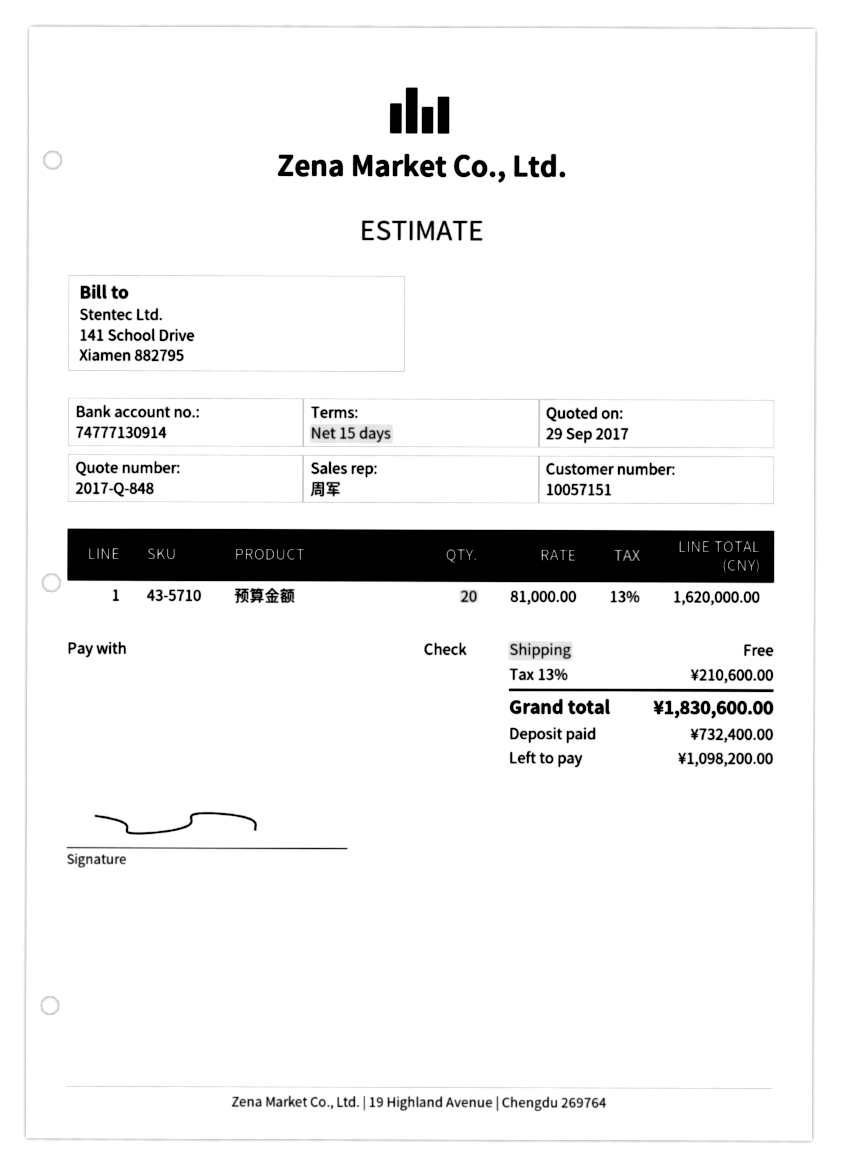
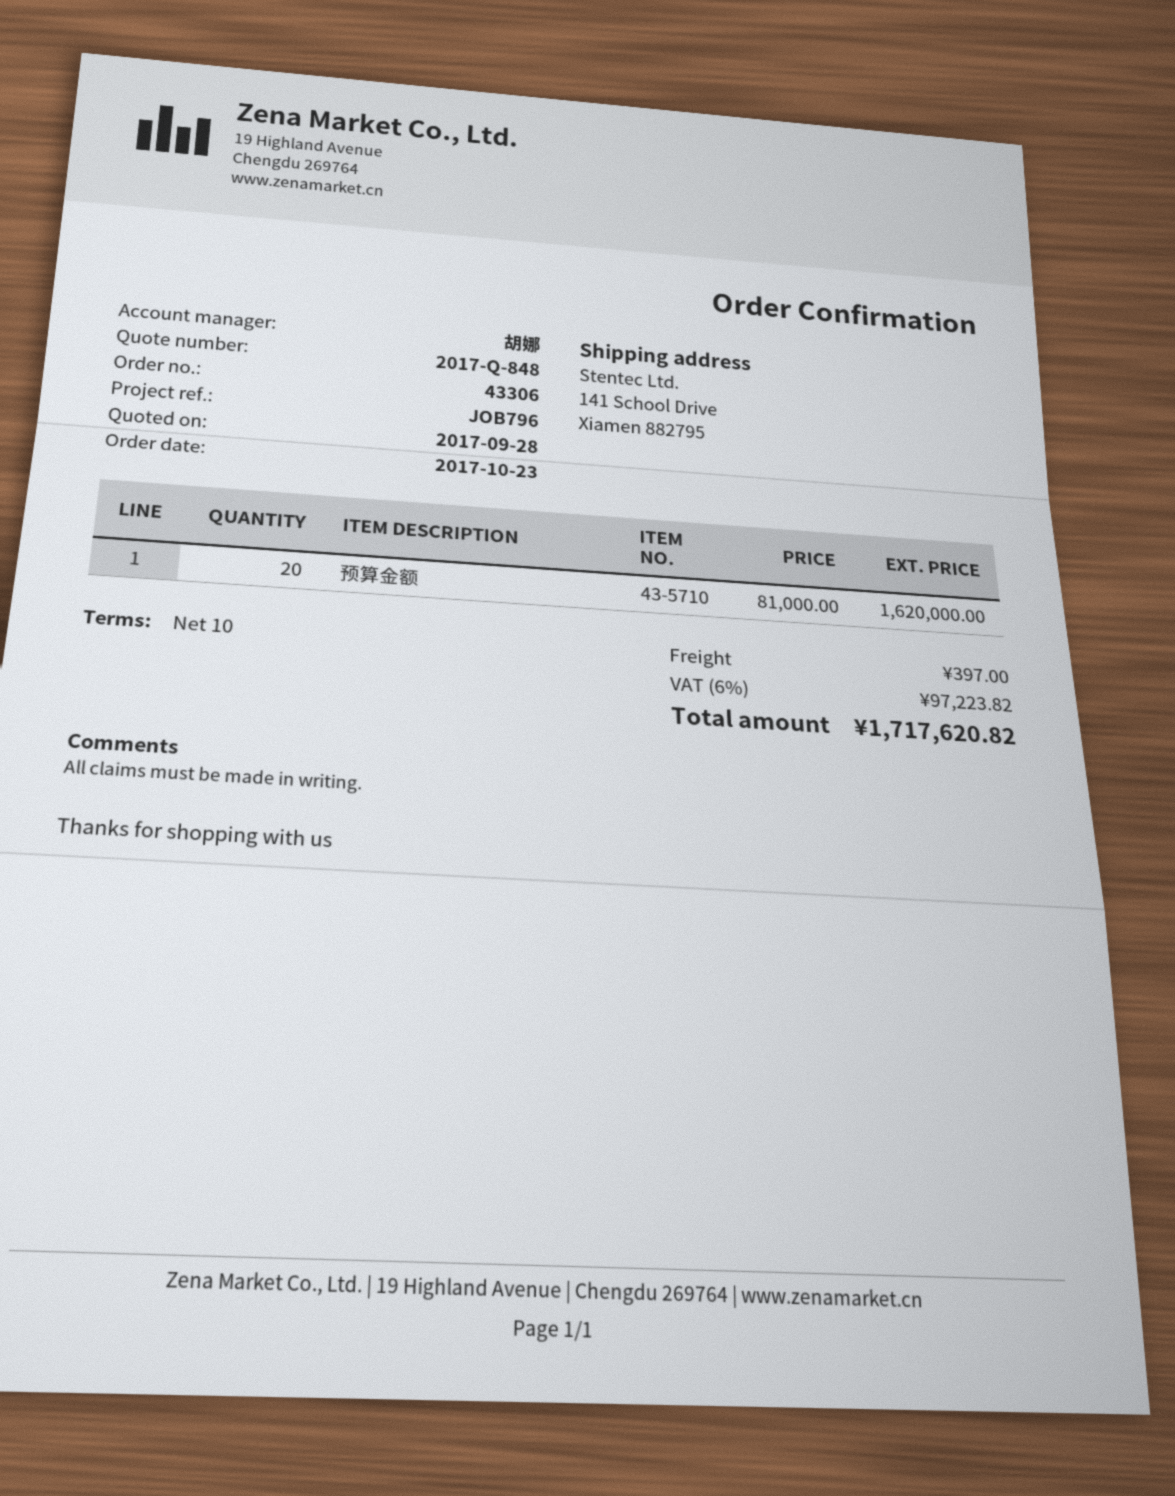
quote date: 2017-09-29 -> 2017-09-28
payment terms: 15 days -> 10 days
sales rep: 周军 -> 胡娜
shipping: 0.00 -> 397.00
tax: 13% = 210600.00 -> 6% = 97223.82
total: 1830600.00 -> 1717620.82

